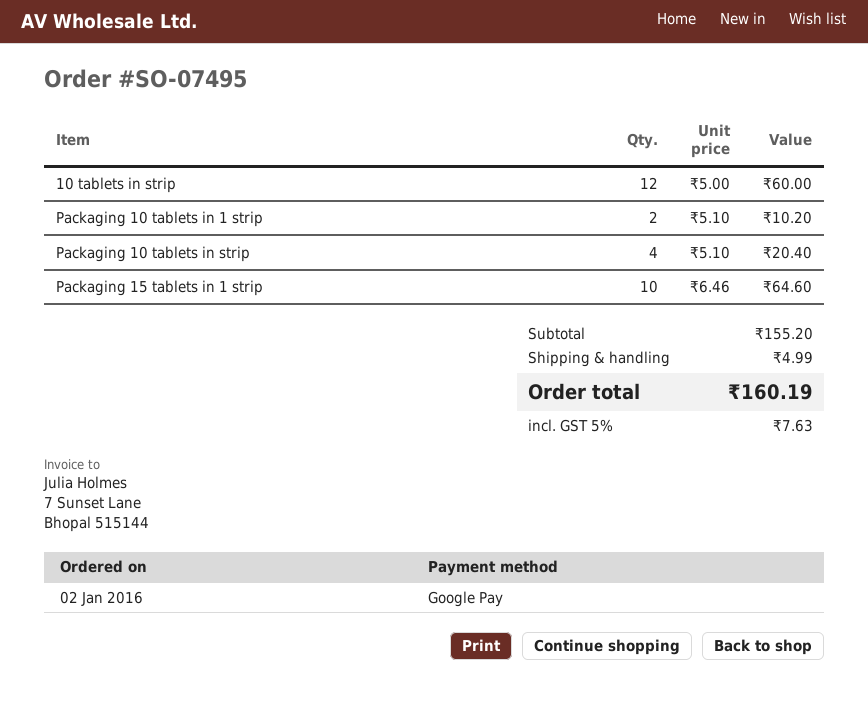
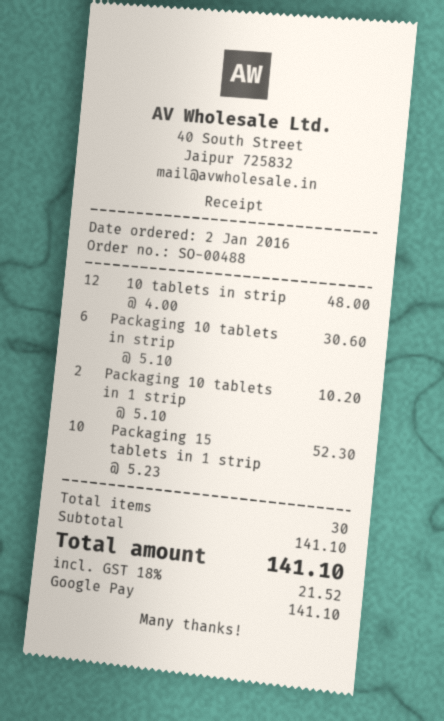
order number: SO-07495 -> SO-00488
10 tablets in strip: 12 x 5.00 = 60.00 -> 12 x 4.00 = 48.00
Packaging 10 tablets in strip: 4 x 5.10 = 20.40 -> 6 x 5.10 = 30.60
Packaging 15 tablets in 1 strip: 10 x 6.46 = 64.60 -> 10 x 5.23 = 52.30
subtotal: 155.20 -> 141.10
shipping: 4.99 -> none
tax: 5% = 7.63 -> 18% = 21.52
total: 160.19 -> 141.10

